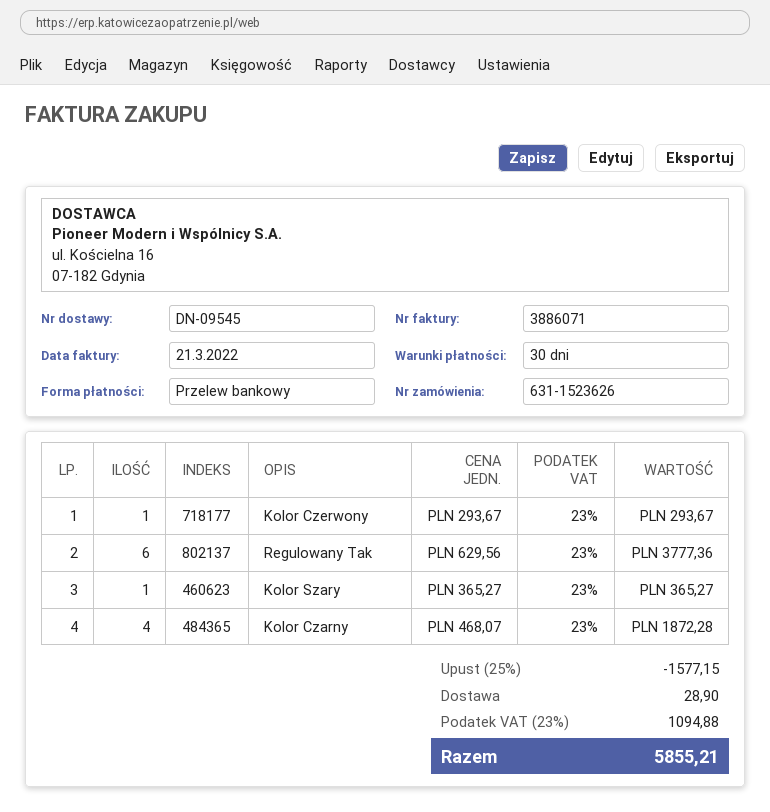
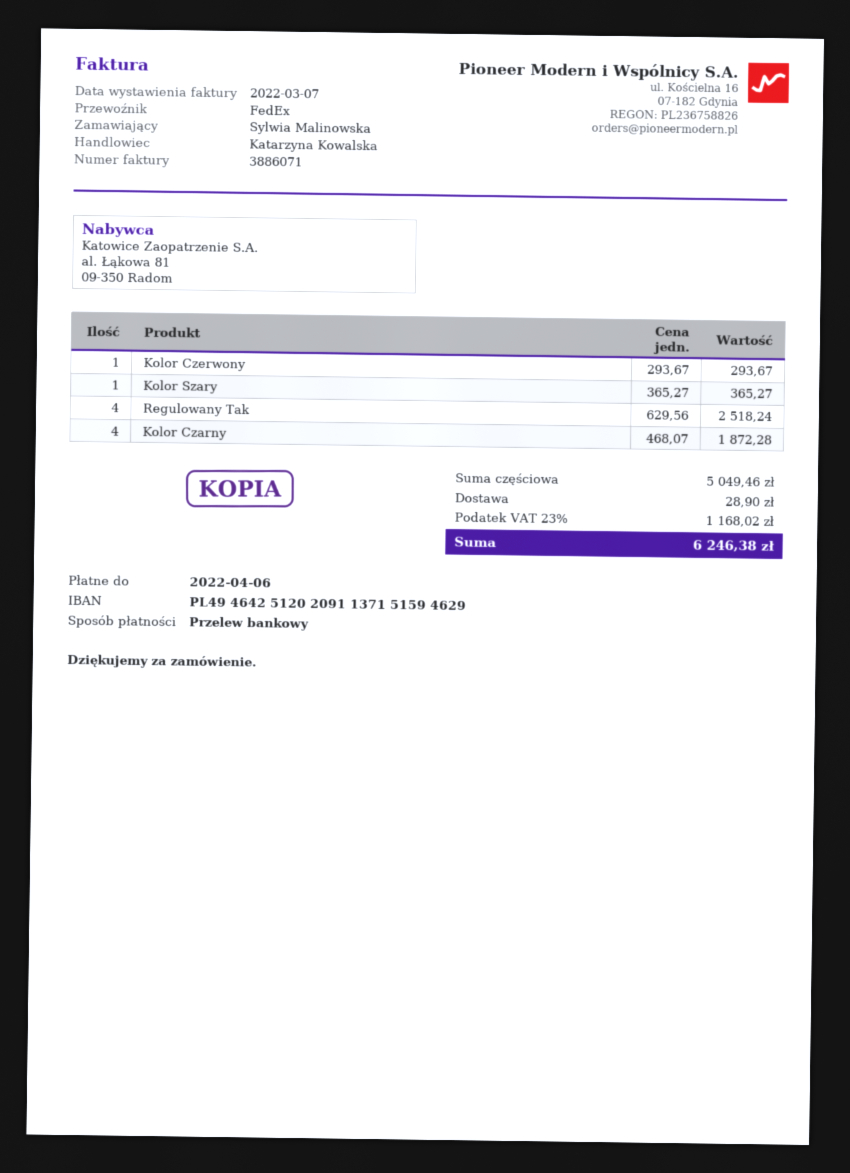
invoice date: 2022-03-21 -> 2022-03-07
Regulowany Tak: 6 x 629.56 = 3777.36 -> 4 x 629.56 = 2518.24
discount: 25% = 1577.15 -> none
tax: 23% = 1094.88 -> 23% = 1168.02
total: 5855.21 -> 6246.38

